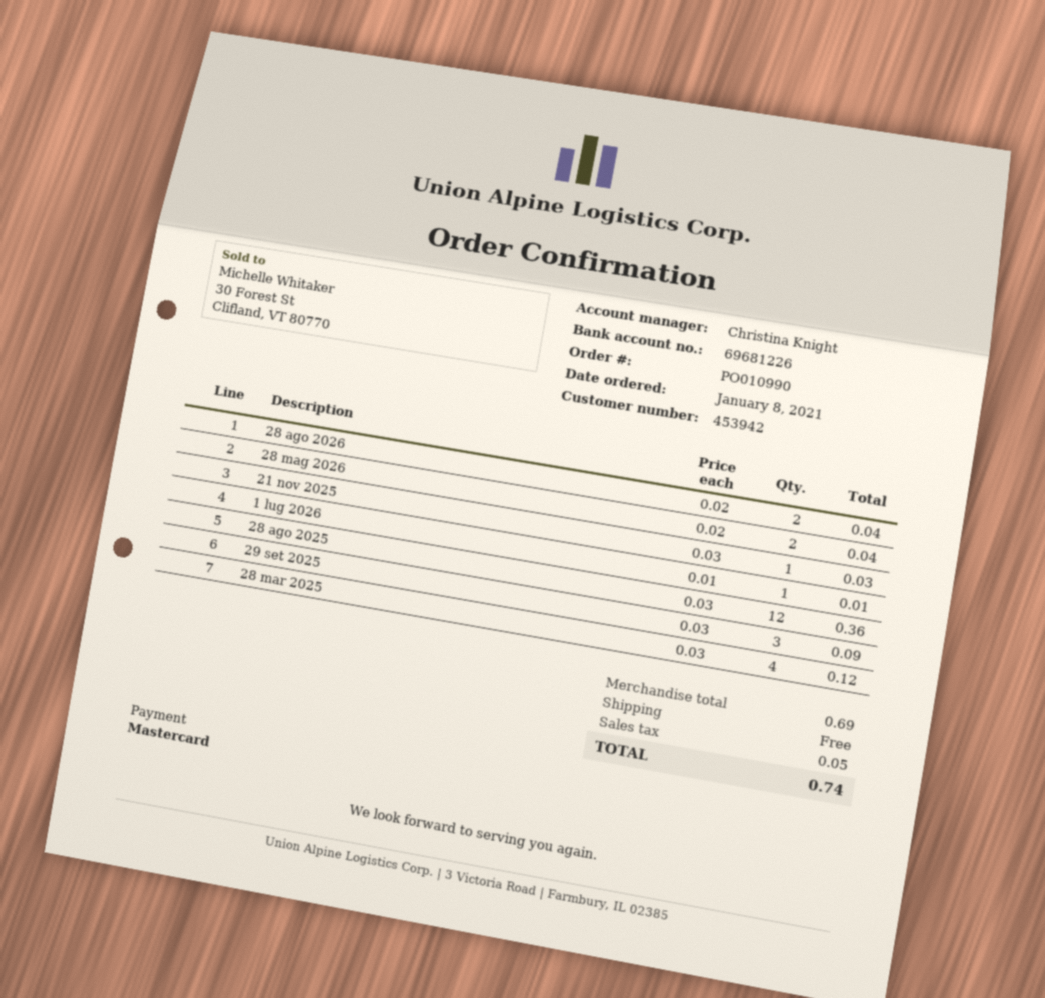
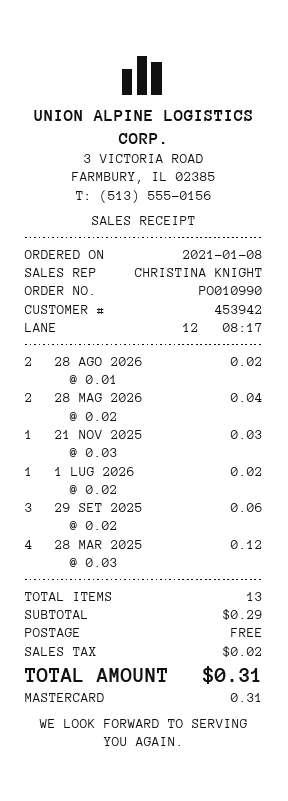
28 ago 2026: 2 x 0.02 = 0.04 -> 2 x 0.01 = 0.02
1 lug 2026: 1 x 0.01 = 0.01 -> 1 x 0.02 = 0.02
28 ago 2025: 12 x 0.03 = 0.36 -> none
29 set 2025: 3 x 0.03 = 0.09 -> 3 x 0.02 = 0.06
subtotal: 0.69 -> 0.29
tax: 0.05 -> 0.02
total: 0.74 -> 0.31

